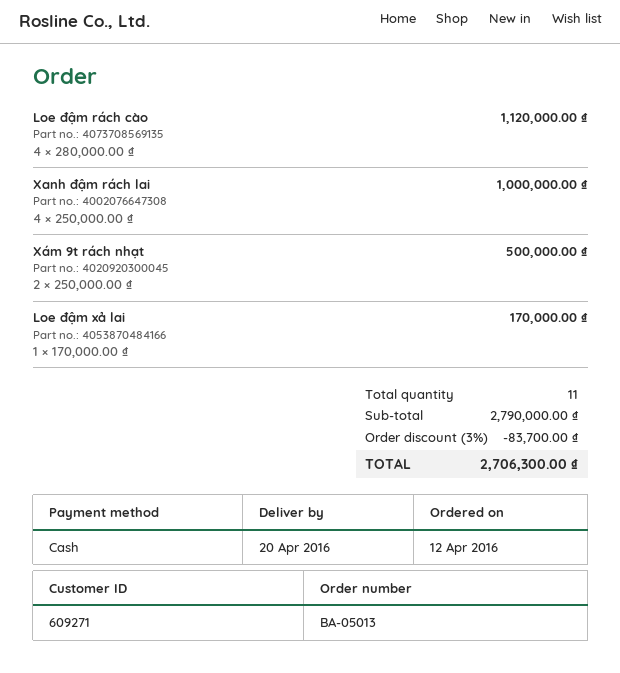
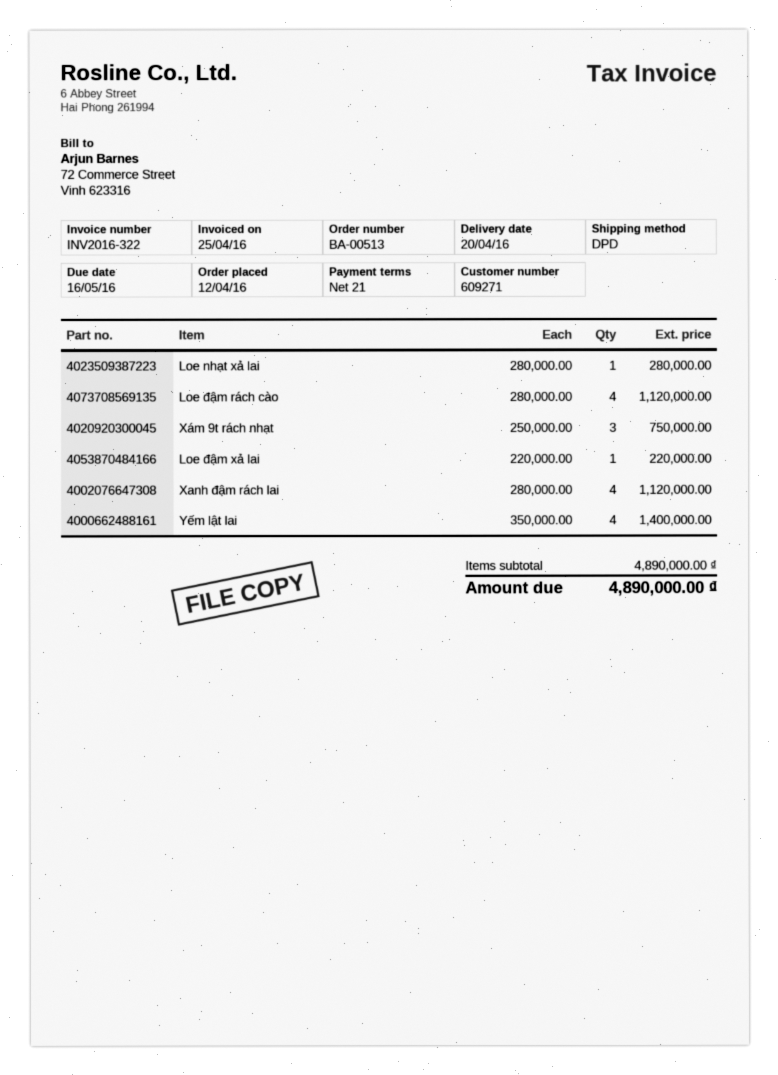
order number: BA-05013 -> BA-00513
Xanh đậm rách lai: 4 x 250000.00 = 1000000.00 -> 4 x 280000.00 = 1120000.00
Xám 9t rách nhạt: 2 x 250000.00 = 500000.00 -> 3 x 250000.00 = 750000.00
Loe đậm xả lai: 1 x 170000.00 = 170000.00 -> 1 x 220000.00 = 220000.00
Loe nhạt xả lai: none -> 1 x 280000.00 = 280000.00
Yếm lật lai: none -> 4 x 350000.00 = 1400000.00
subtotal: 2790000.00 -> 4890000.00
discount: 3% = 83700.00 -> none
total: 2706300.00 -> 4890000.00

